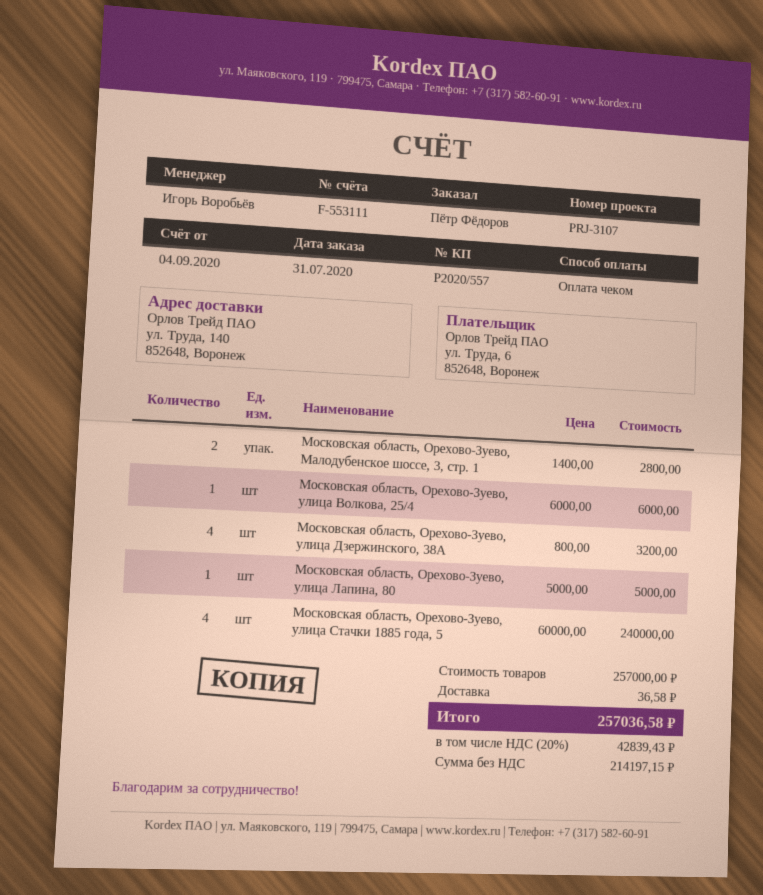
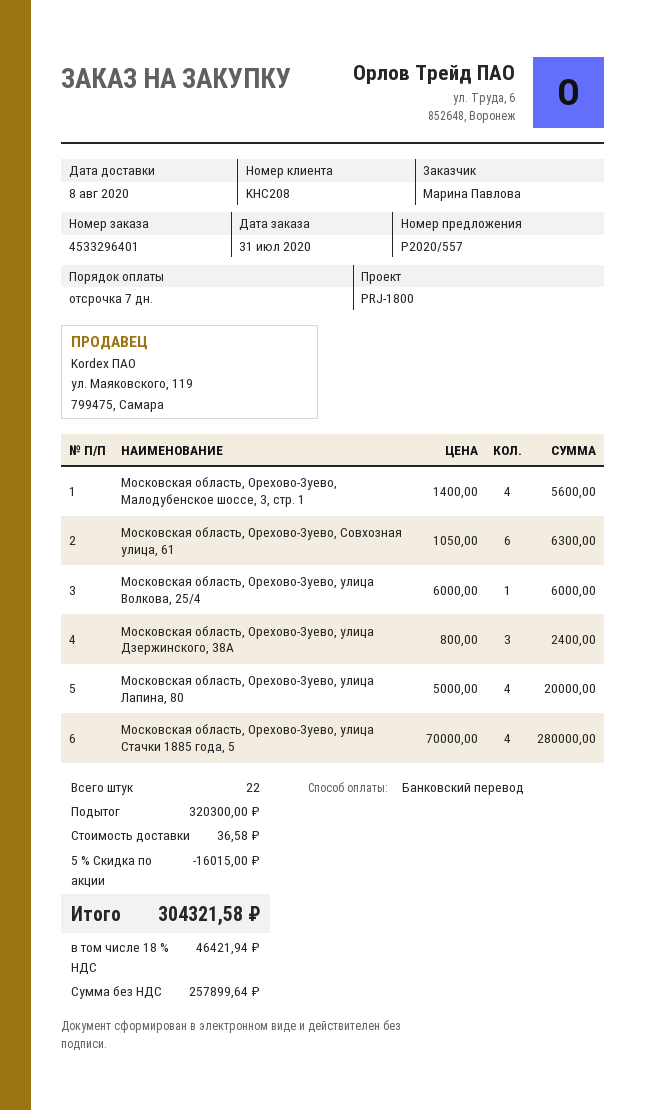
reference: PRJ-3107 -> PRJ-1800
ordered by: Пётр Фёдоров -> Марина Павлова
payment method: cheque -> bank transfer
Московская область, Орехово-Зуево, Малодубенское шоссе, 3, стр. 1: 2 x 1400.00 = 2800.00 -> 4 x 1400.00 = 5600.00
Московская область, Орехово-Зуево, улица Дзержинского, 38А: 4 x 800.00 = 3200.00 -> 3 x 800.00 = 2400.00
Московская область, Орехово-Зуево, улица Лапина, 80: 1 x 5000.00 = 5000.00 -> 4 x 5000.00 = 20000.00
Московская область, Орехово-Зуево, улица Стачки 1885 года, 5: 4 x 60000.00 = 240000.00 -> 4 x 70000.00 = 280000.00
Московская область, Орехово-Зуево, Совхозная улица, 61: none -> 6 x 1050.00 = 6300.00
subtotal: 257000.00 -> 320300.00
discount: none -> 5% = 16015.00
net: 214197.15 -> 257899.64
tax: 20% = 42839.43 -> 18% = 46421.94
total: 257036.58 -> 304321.58

